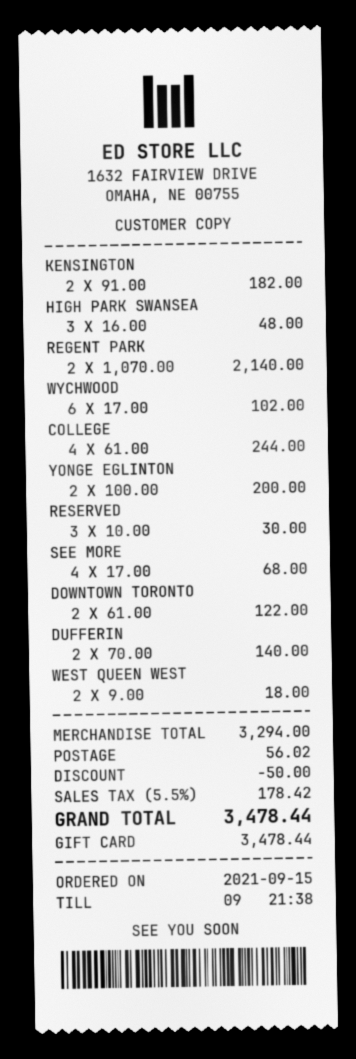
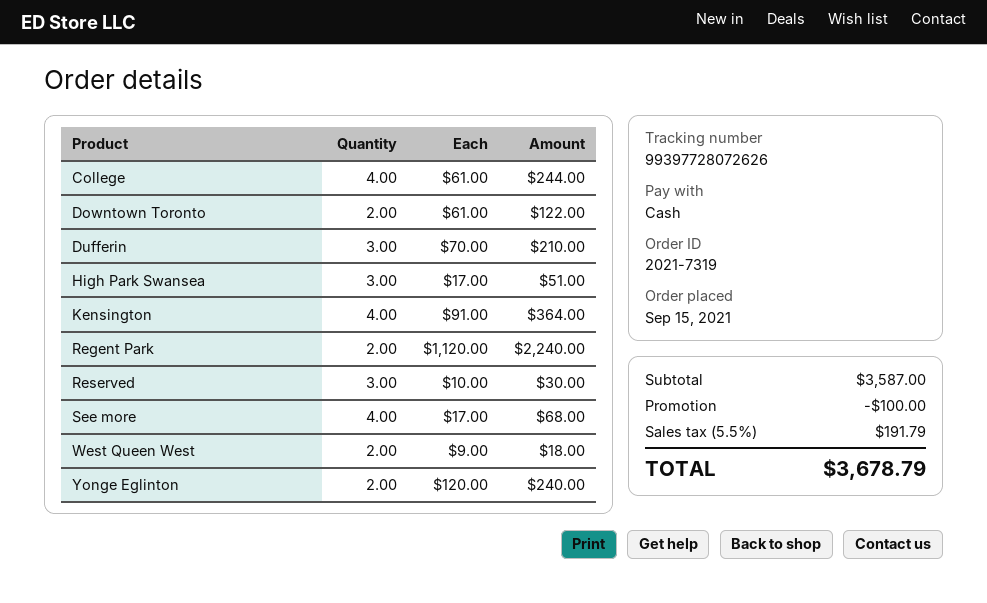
payment method: gift card -> cash
KENSINGTON: 2 x 91.00 = 182.00 -> 4 x 91.00 = 364.00
HIGH PARK SWANSEA: 3 x 16.00 = 48.00 -> 3 x 17.00 = 51.00
REGENT PARK: 2 x 1070.00 = 2140.00 -> 2 x 1120.00 = 2240.00
WYCHWOOD: 6 x 17.00 = 102.00 -> none
YONGE EGLINTON: 2 x 100.00 = 200.00 -> 2 x 120.00 = 240.00
DUFFERIN: 2 x 70.00 = 140.00 -> 3 x 70.00 = 210.00
subtotal: 3294.00 -> 3587.00
discount: 50.00 -> 100.00
shipping: 56.02 -> none
tax: 5.5% = 178.42 -> 5.5% = 191.79
total: 3478.44 -> 3678.79

